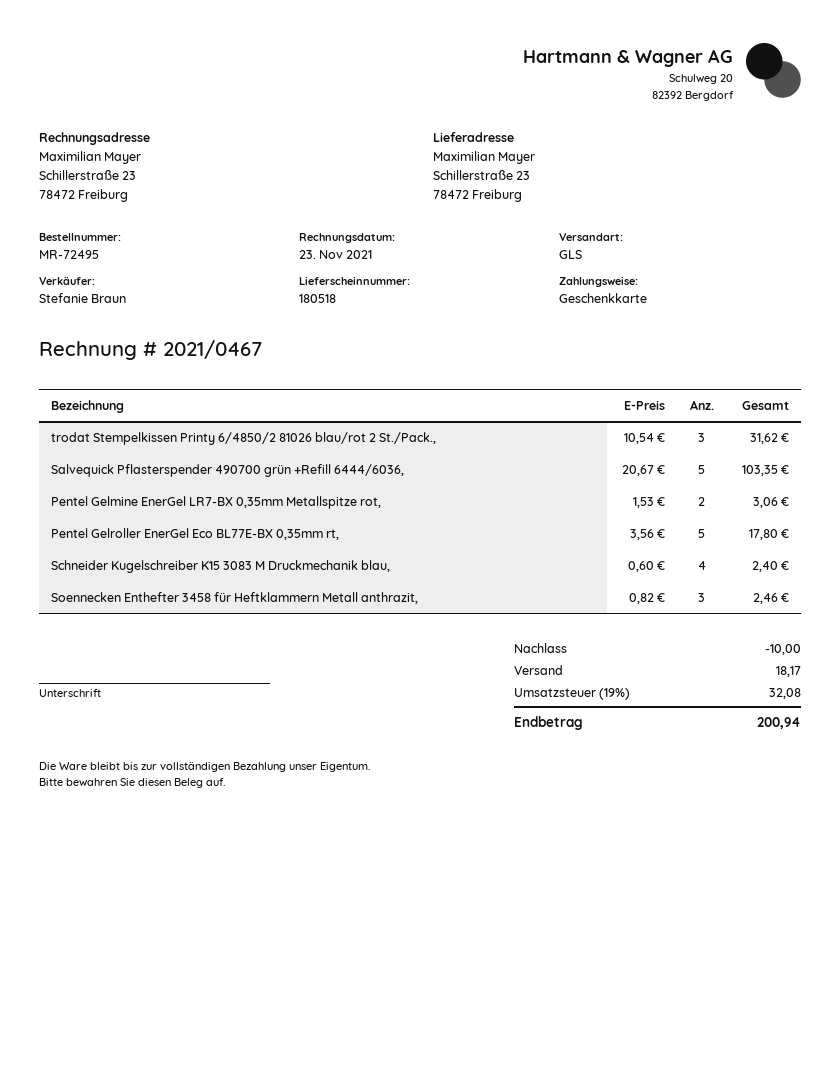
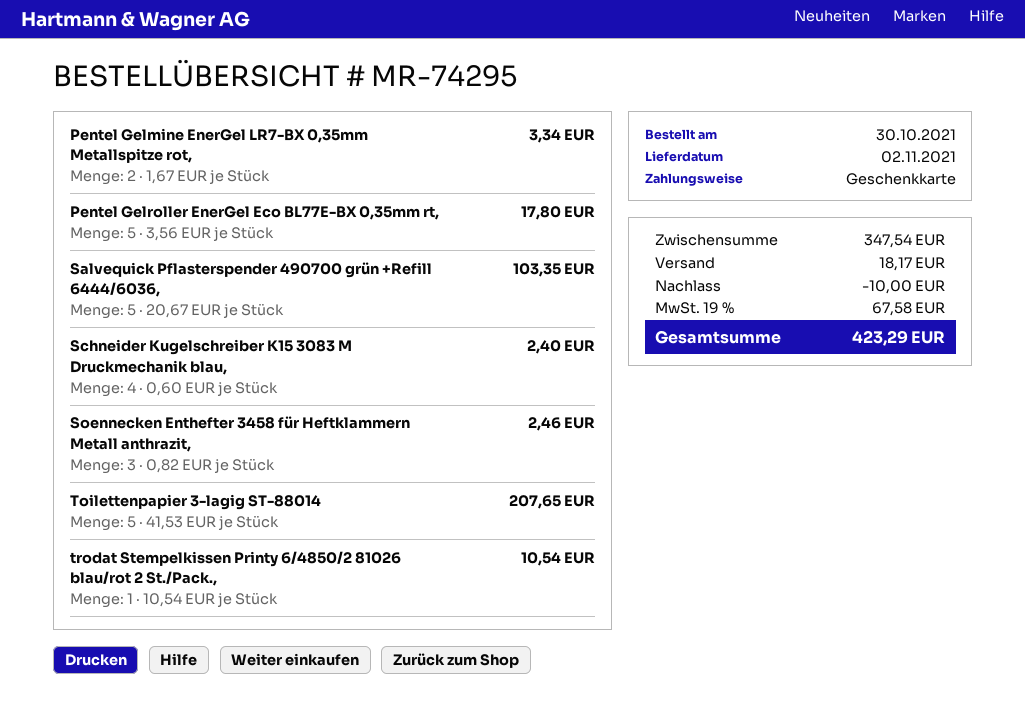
order number: MR-72495 -> MR-74295
trodat Stempelkissen Printy 6/4850/2 81026 blau/rot 2 St./Pack.,: 3 x 10.54 = 31.62 -> 1 x 10.54 = 10.54
Pentel Gelmine EnerGel LR7-BX 0,35mm Metallspitze rot,: 2 x 1.53 = 3.06 -> 2 x 1.67 = 3.34
Toilettenpapier 3-lagig ST-88014: none -> 5 x 41.53 = 207.65
tax: 19% = 32.08 -> 19% = 67.58
total: 200.94 -> 423.29

